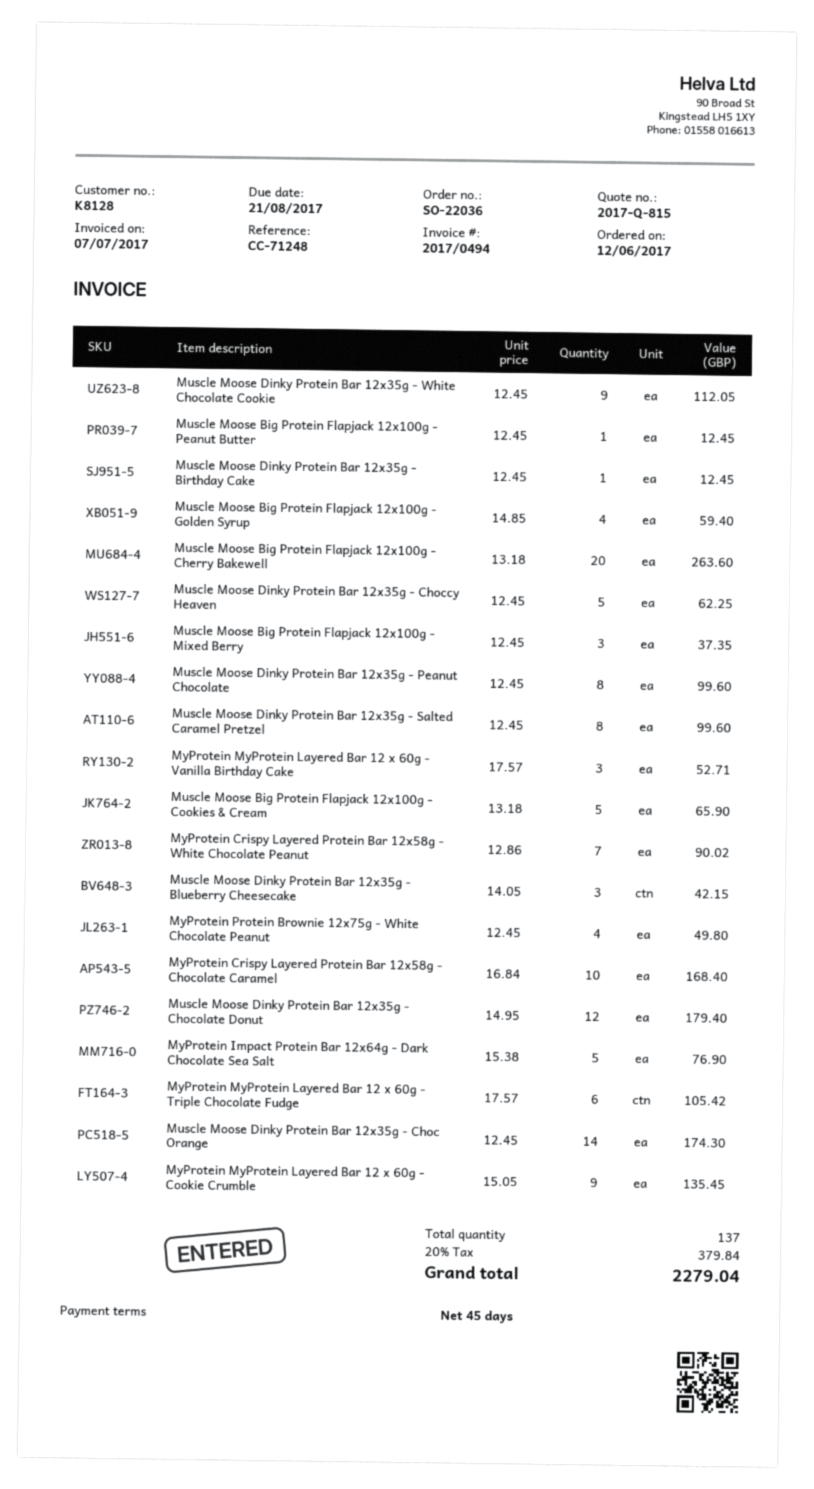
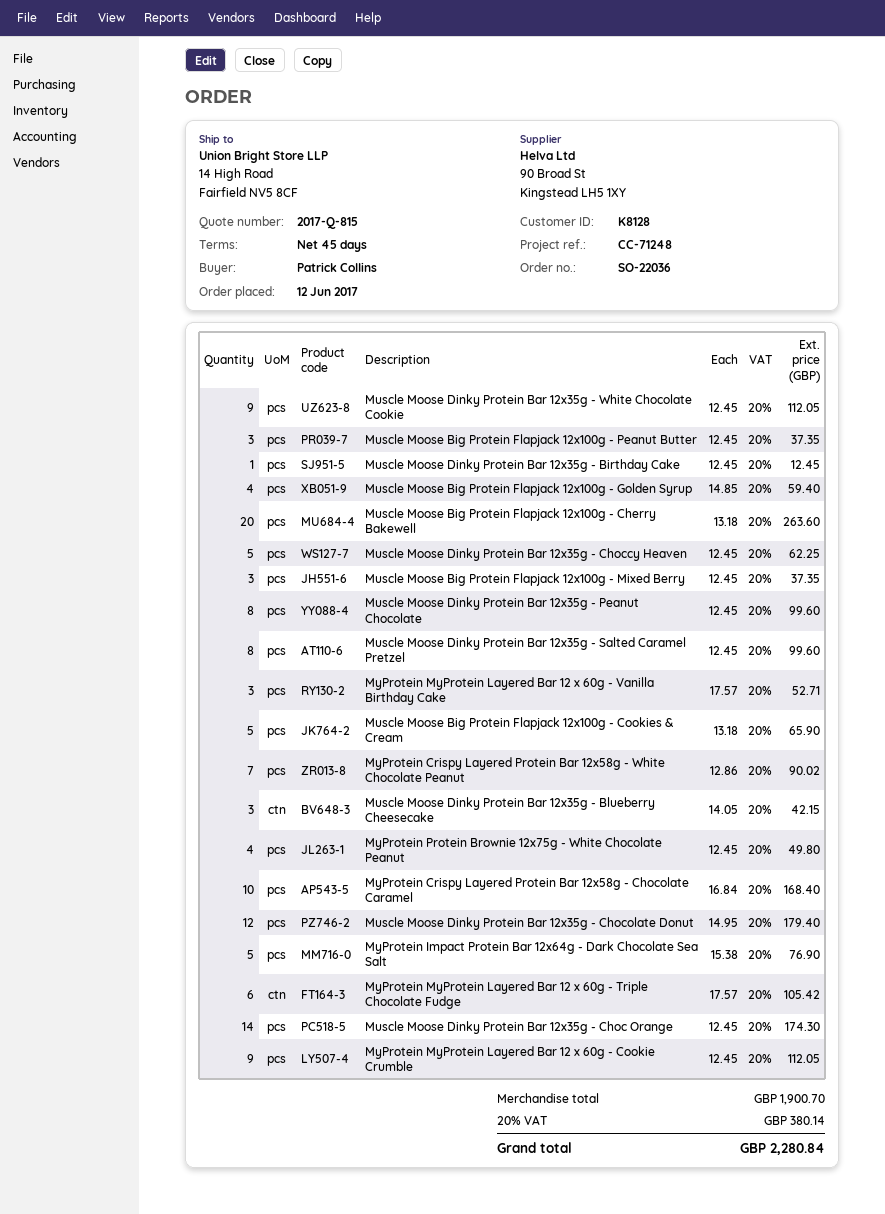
Muscle Moose Big Protein Flapjack 12x100g - Peanut Butter: 1 x 12.45 = 12.45 -> 3 x 12.45 = 37.35
MyProtein MyProtein Layered Bar 12 x 60g - Cookie Crumble: 9 x 15.05 = 135.45 -> 9 x 12.45 = 112.05
tax: 20% = 379.84 -> 20% = 380.14
total: 2279.04 -> 2280.84

